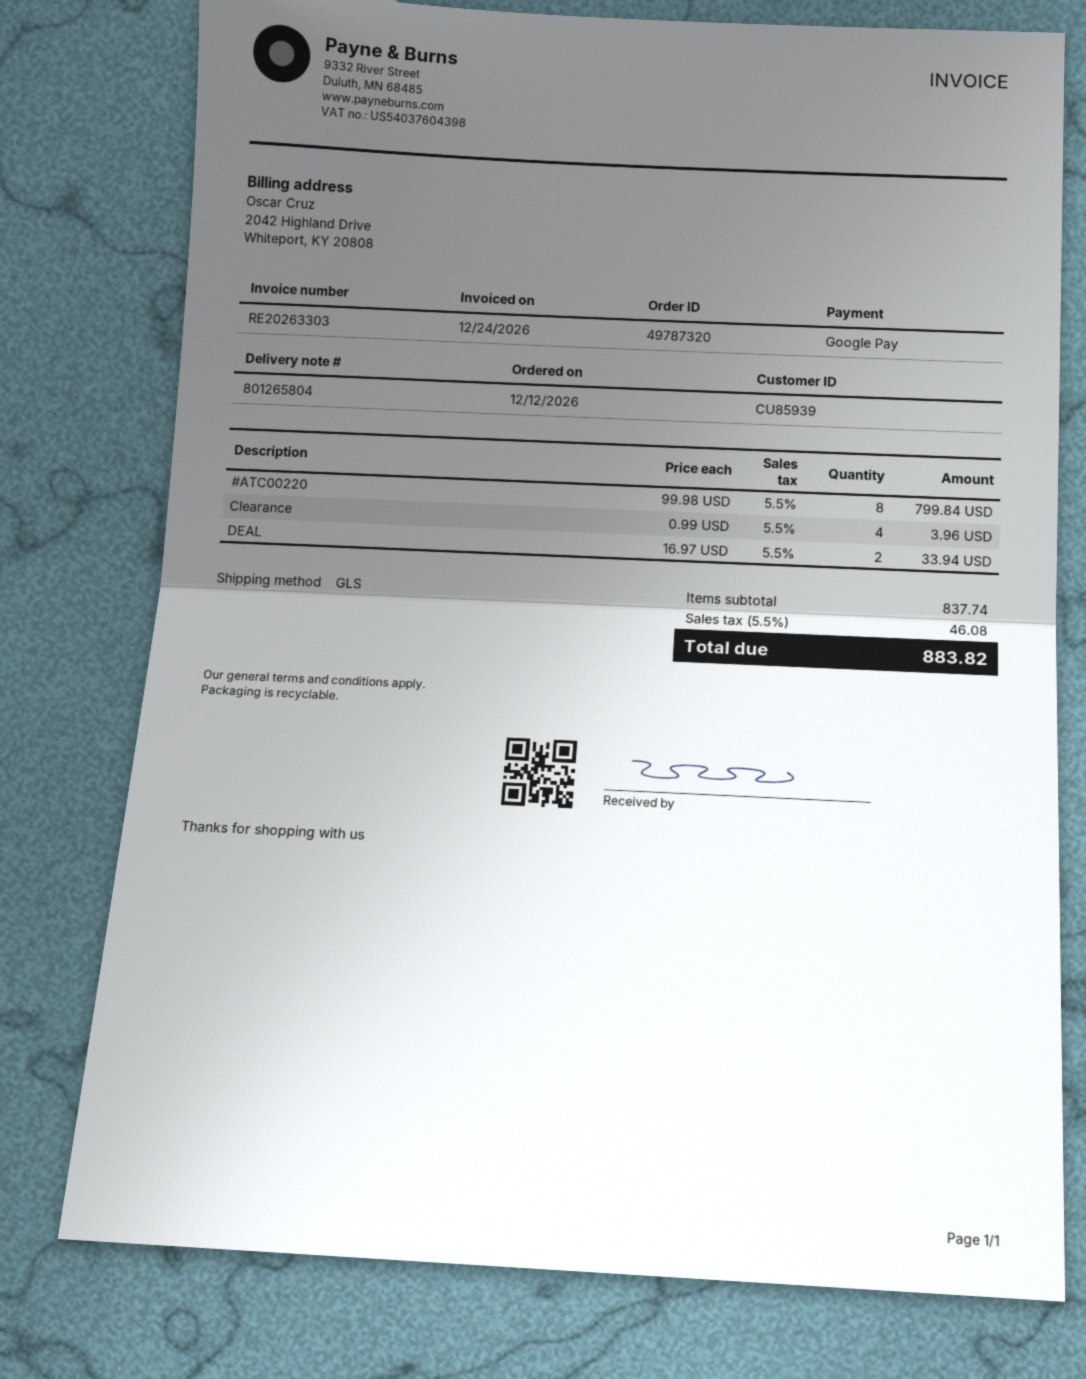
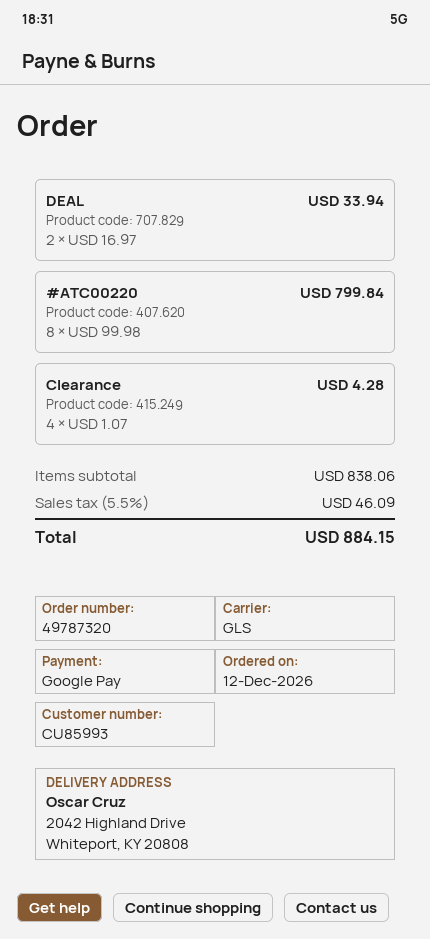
customer number: CU85939 -> CU85993
Clearance: 4 x 0.99 = 3.96 -> 4 x 1.07 = 4.28
subtotal: 837.74 -> 838.06
tax: 5.5% = 46.08 -> 5.5% = 46.09
total: 883.82 -> 884.15

